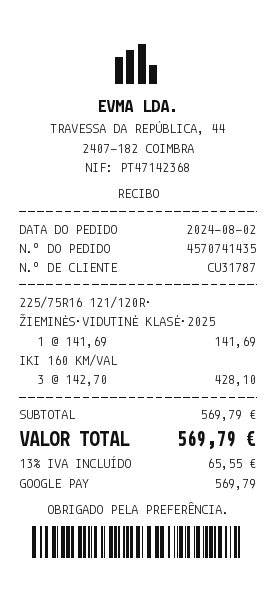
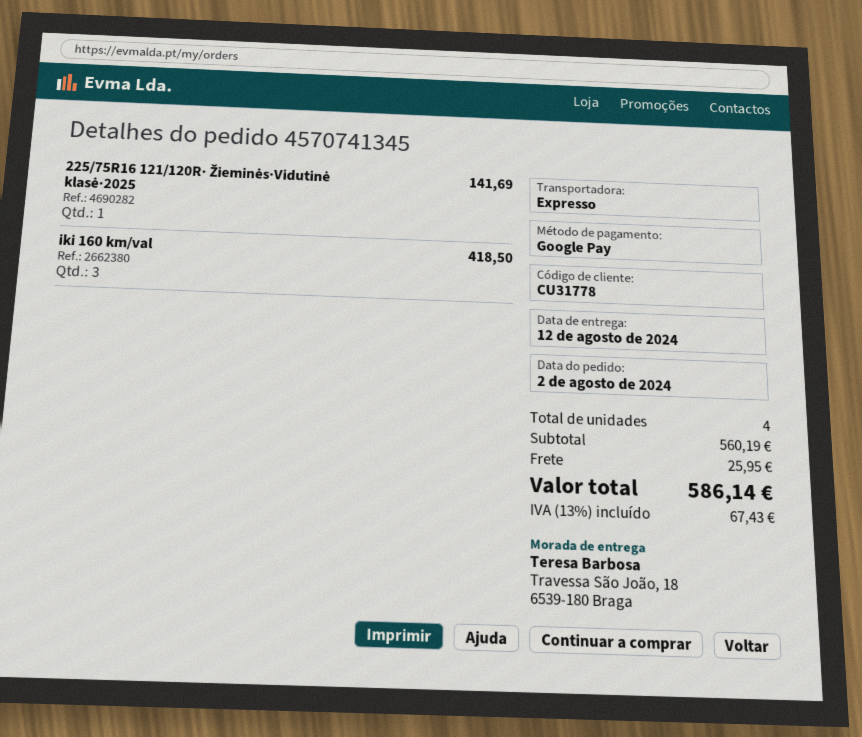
order number: 4570741435 -> 4570741345
customer number: CU31787 -> CU31778
IKI 160 KM/VAL: 3 for 428.10 -> 3 for 418.50
subtotal: 569.79 -> 560.19
shipping: none -> 25.95
tax: 13% = 65.55 -> 13% = 67.43
total: 569.79 -> 586.14

